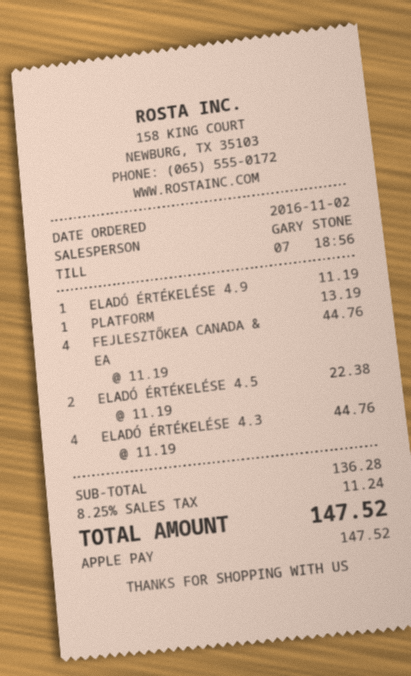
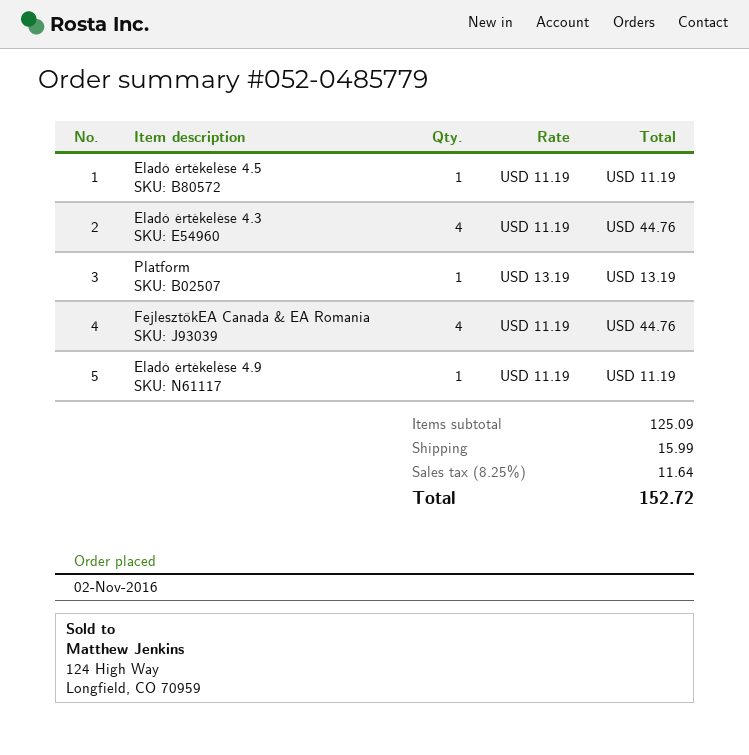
ELADÓ ÉRTÉKELÉSE 4.5: 2 x 11.19 = 22.38 -> 1 x 11.19 = 11.19
subtotal: 136.28 -> 125.09
shipping: none -> 15.99
tax: 8.25% = 11.24 -> 8.25% = 11.64
total: 147.52 -> 152.72

